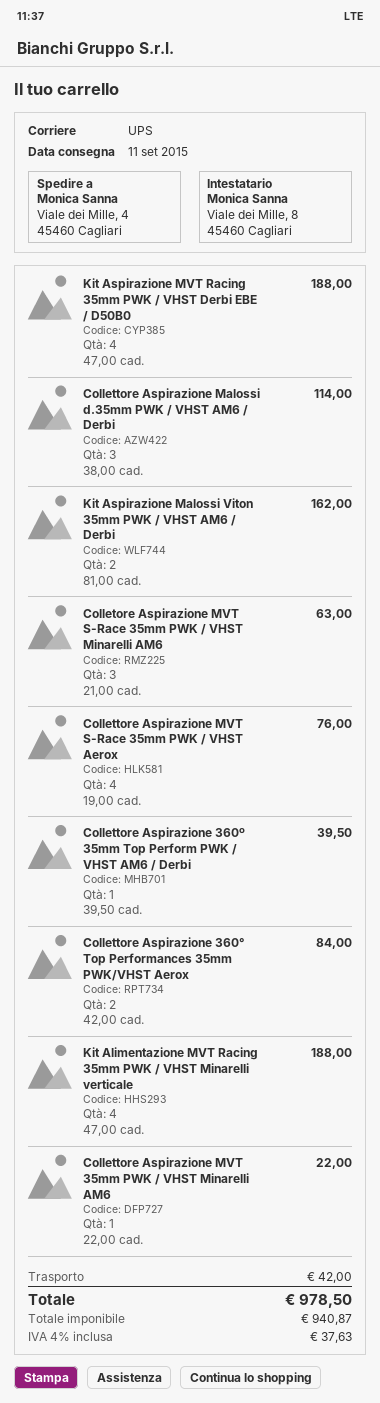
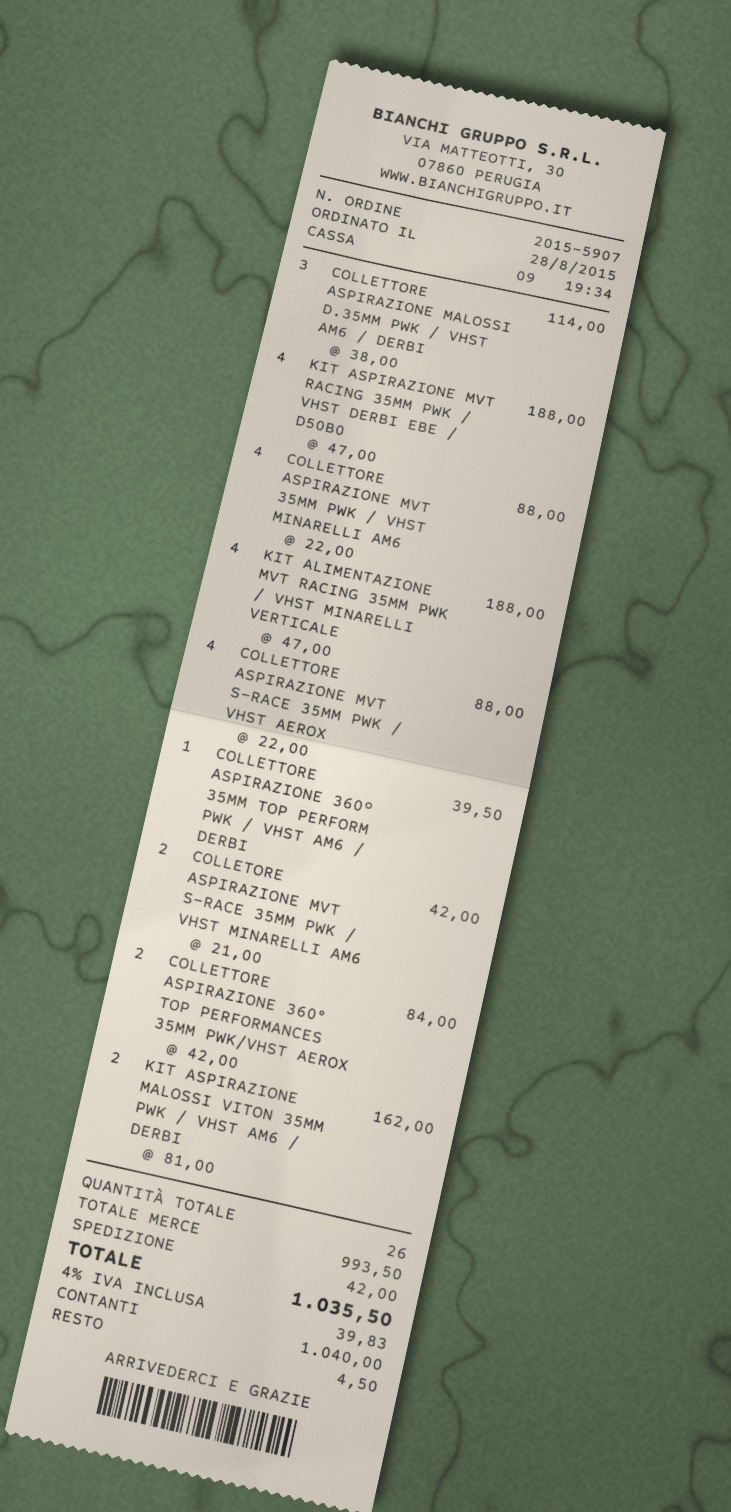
Colletore Aspirazione MVT S-Race 35mm PWK / VHST Minarelli AM6: 3 x 21.00 = 63.00 -> 2 x 21.00 = 42.00
Collettore Aspirazione MVT S-Race 35mm PWK / VHST Aerox: 4 x 19.00 = 76.00 -> 4 x 22.00 = 88.00
Collettore Aspirazione MVT 35mm PWK / VHST Minarelli AM6: 1 x 22.00 = 22.00 -> 4 x 22.00 = 88.00
tax: 4% = 37.63 -> 4% = 39.83
total: 978.50 -> 1035.50

